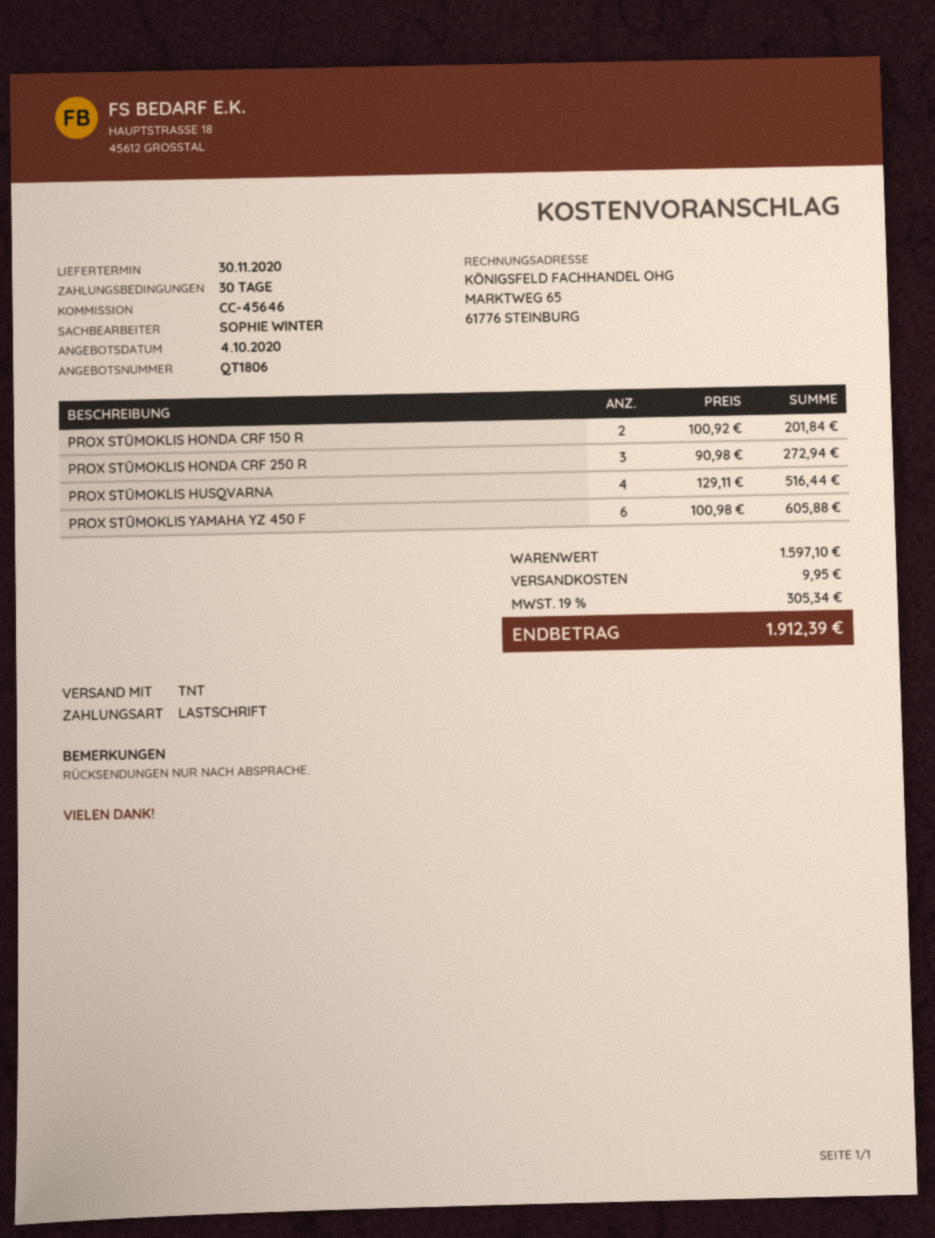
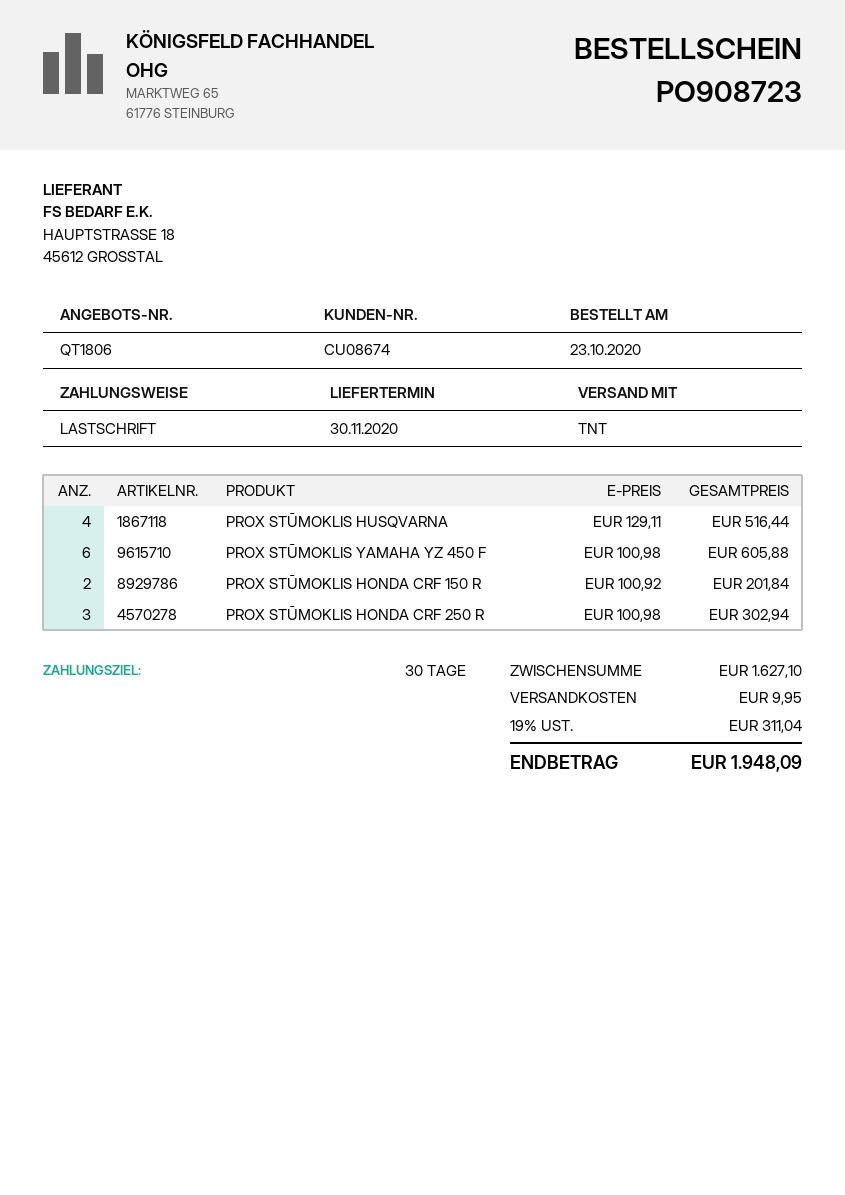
PROX STŪMOKLIS HONDA CRF 250 R: 3 x 90.98 = 272.94 -> 3 x 100.98 = 302.94
subtotal: 1597.10 -> 1627.10
tax: 19% = 305.34 -> 19% = 311.04
total: 1912.39 -> 1948.09

